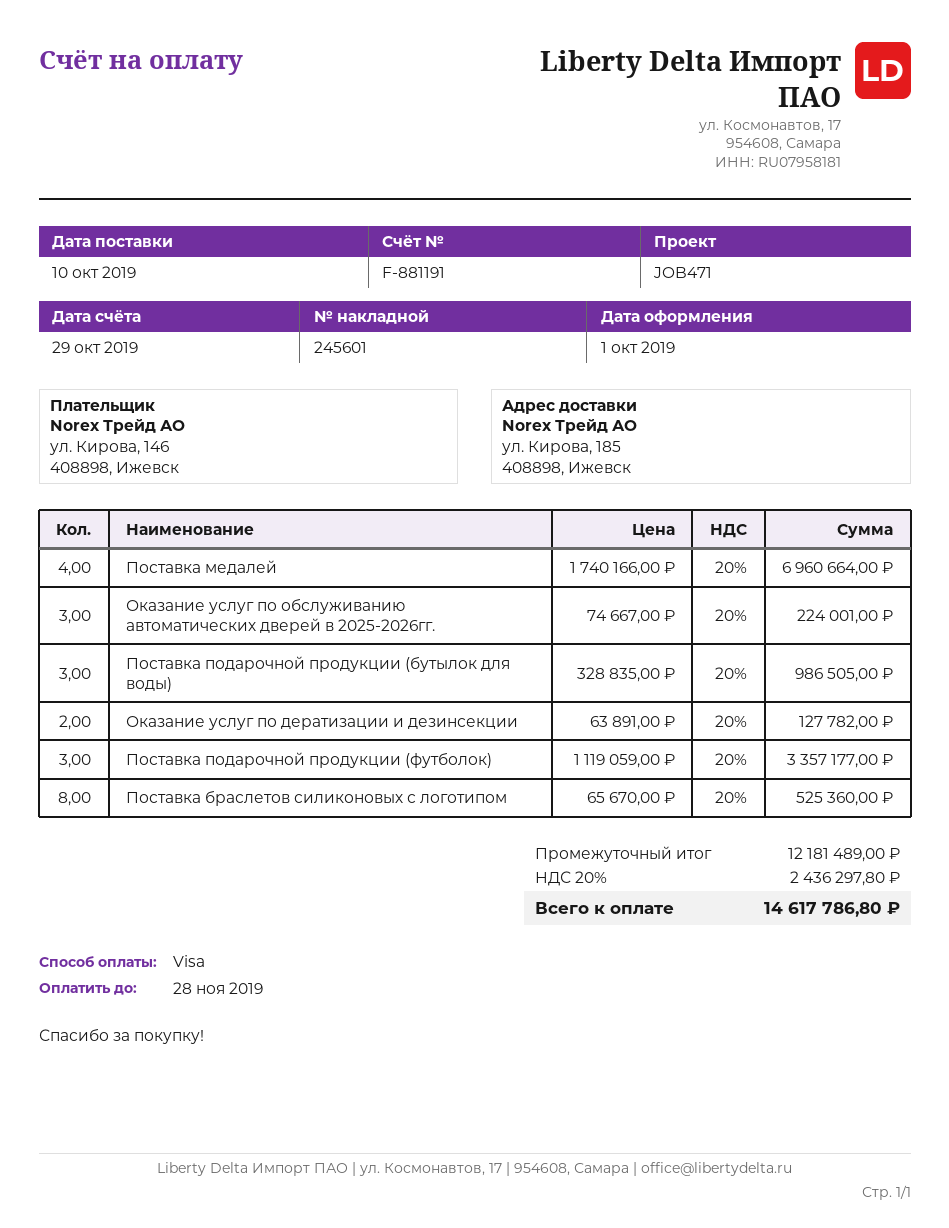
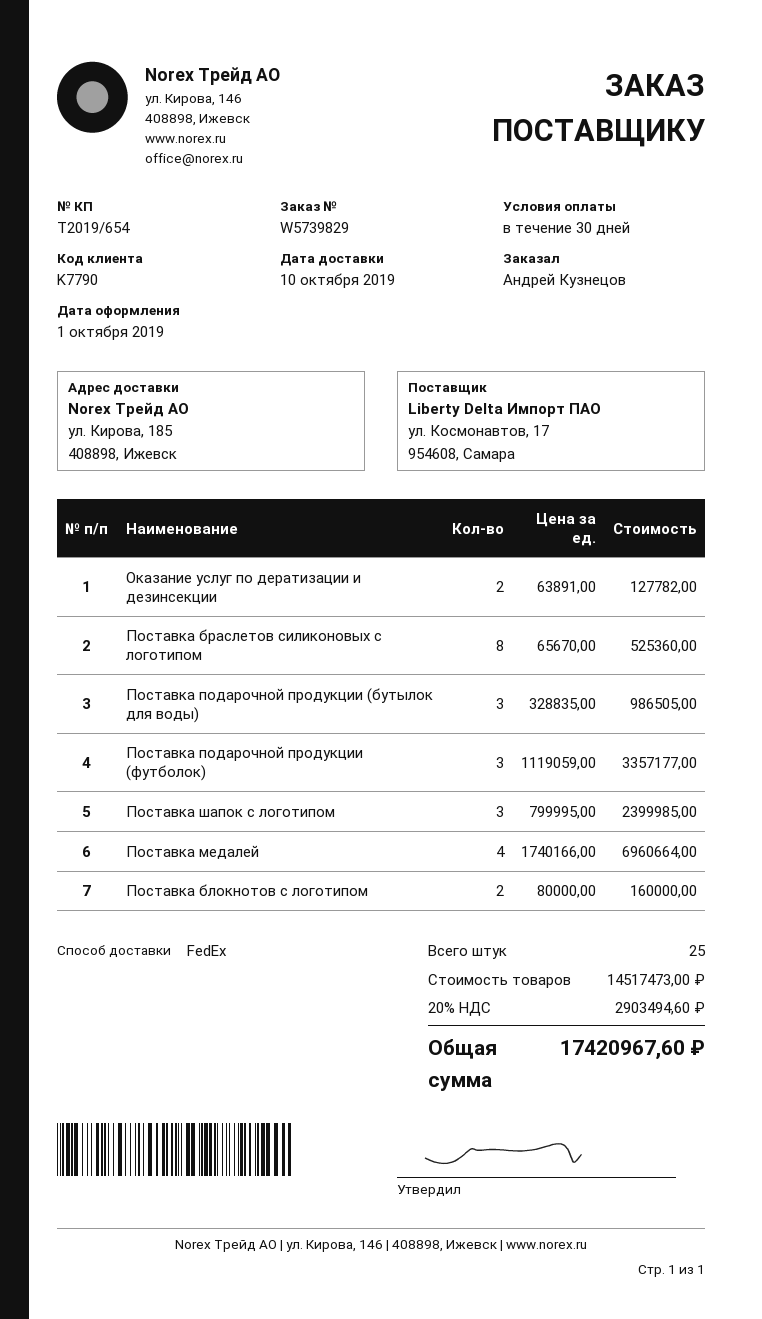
Оказание услуг по обслуживанию автоматических дверей в 2025-2026гг.: 3 x 74667.00 = 224001.00 -> none
Поставка шапок с логотипом: none -> 3 x 799995.00 = 2399985.00
Поставка блокнотов с логотипом: none -> 2 x 80000.00 = 160000.00
subtotal: 12181489.00 -> 14517473.00
tax: 20% = 2436297.80 -> 20% = 2903494.60
total: 14617786.80 -> 17420967.60

